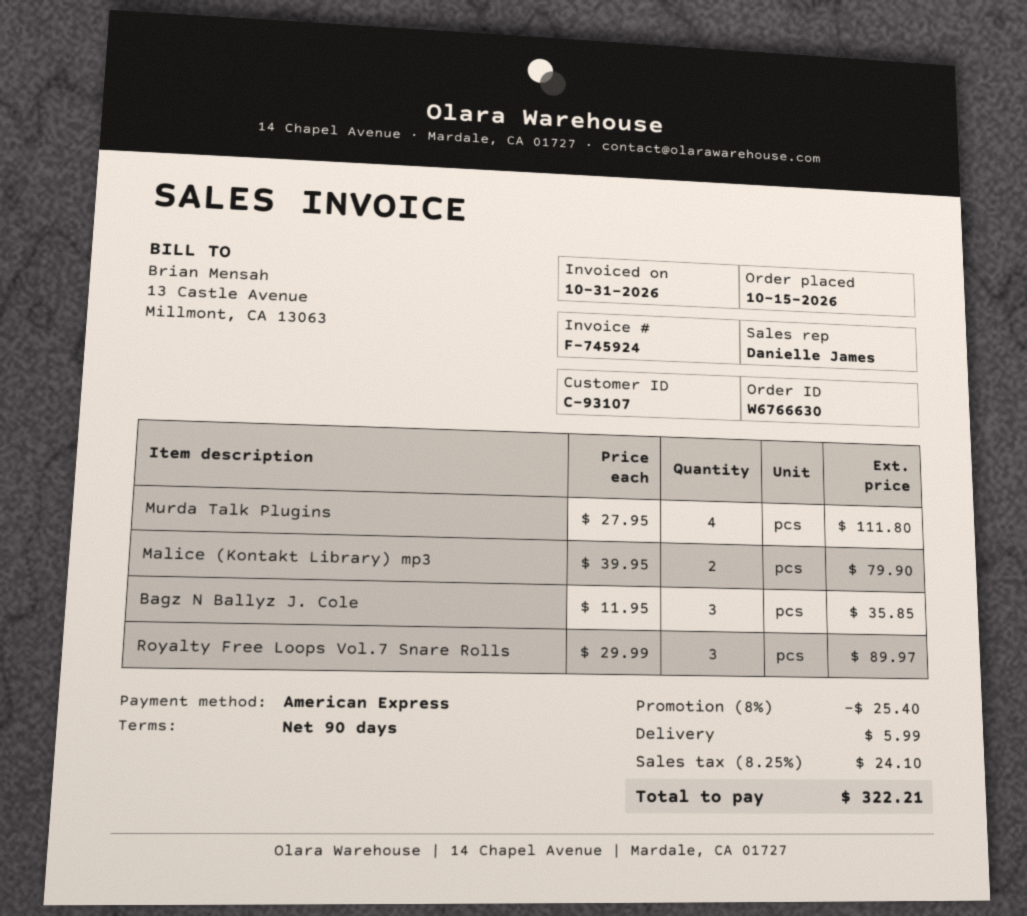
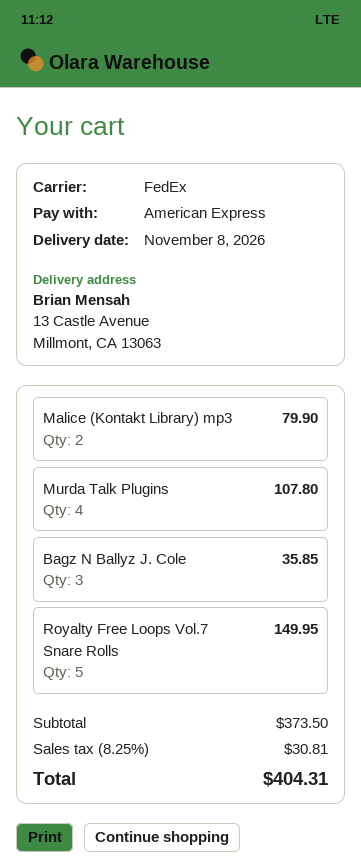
Murda Talk Plugins: 4 for 111.80 -> 4 for 107.80
Royalty Free Loops Vol.7 Snare Rolls: 3 for 89.97 -> 5 for 149.95
discount: 8% = 25.40 -> none
shipping: 5.99 -> none
tax: 8.25% = 24.10 -> 8.25% = 30.81
total: 322.21 -> 404.31

